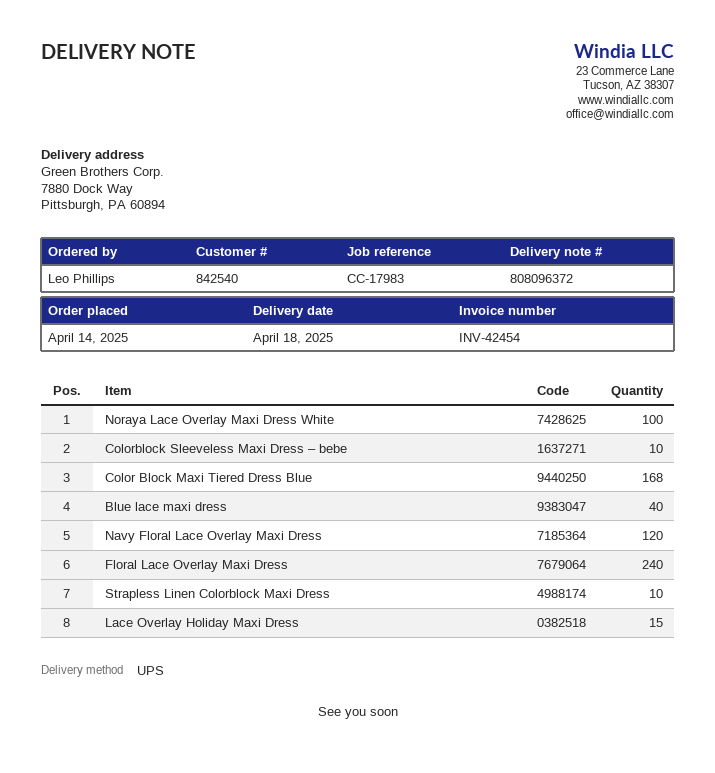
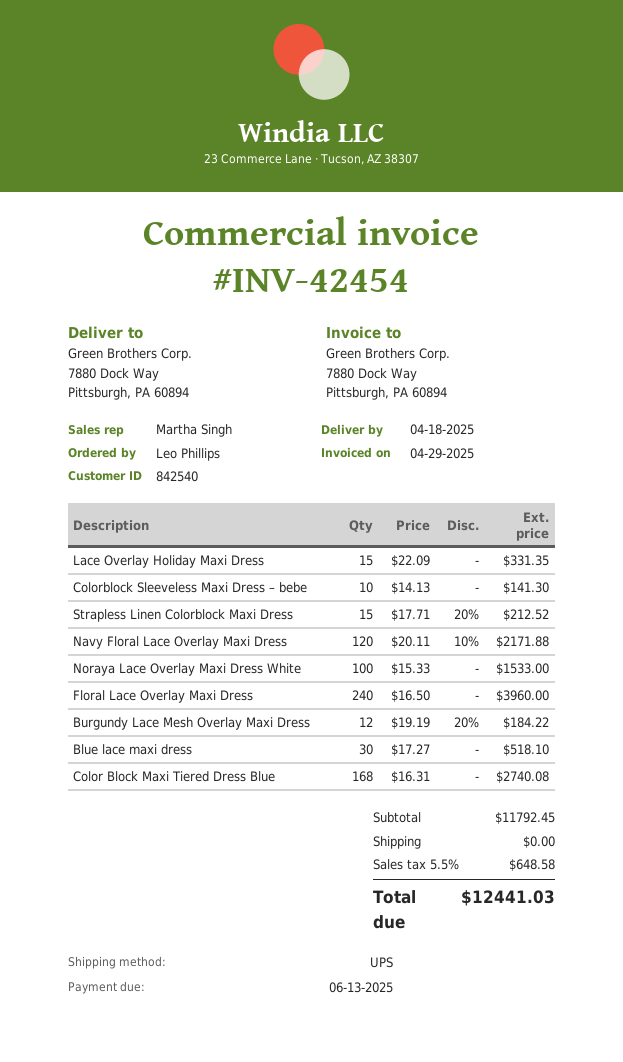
Blue lace maxi dress: 40 -> 30
Strapless Linen Colorblock Maxi Dress: 10 -> 15
Burgundy Lace Mesh Overlay Maxi Dress: none -> 12

